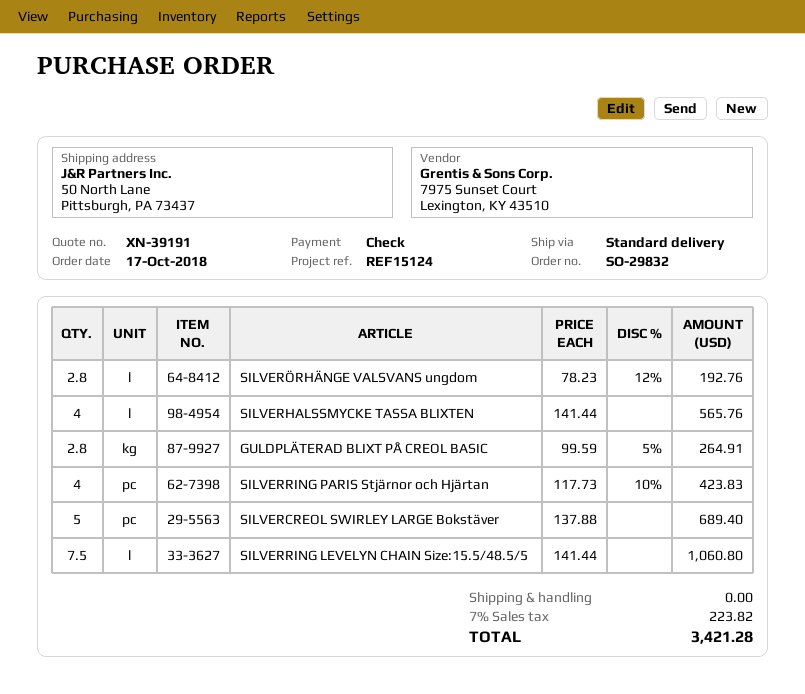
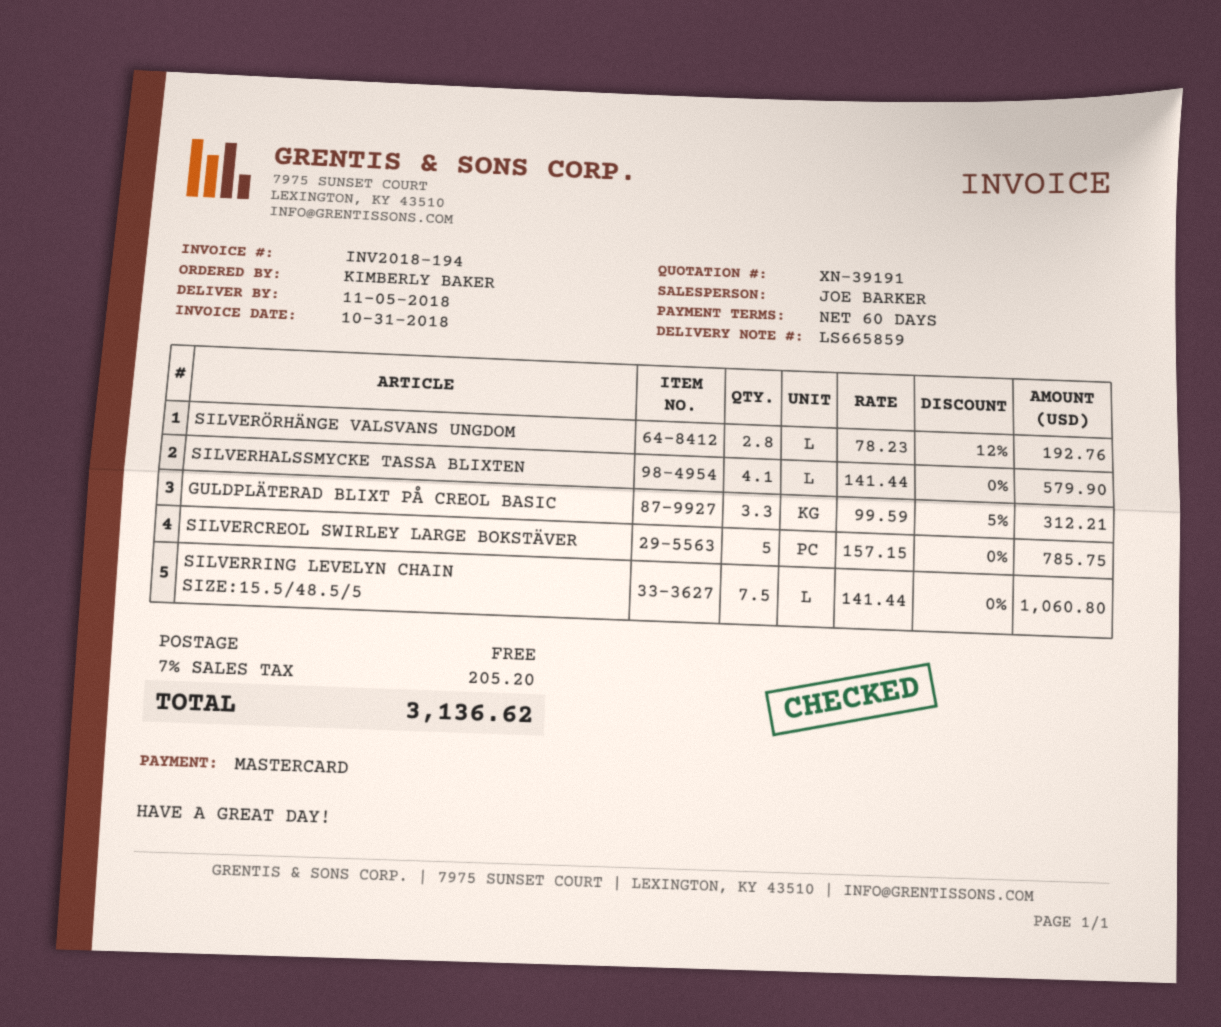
payment method: cheque -> Mastercard
SILVERHALSSMYCKE TASSA BLIXTEN: 4 x 141.44 = 565.76 -> 4.1 x 141.44 = 579.90
GULDPLÄTERAD BLIXT PÅ CREOL BASIC: 2.8 x 99.59 - 5% = 264.91 -> 3.3 x 99.59 - 5% = 312.21
SILVERRING PARIS Stjärnor och Hjärtan: 4 x 117.73 - 10% = 423.83 -> none
SILVERCREOL SWIRLEY LARGE Bokstäver: 5 x 137.88 = 689.40 -> 5 x 157.15 = 785.75
tax: 7% = 223.82 -> 7% = 205.20
total: 3421.28 -> 3136.62

